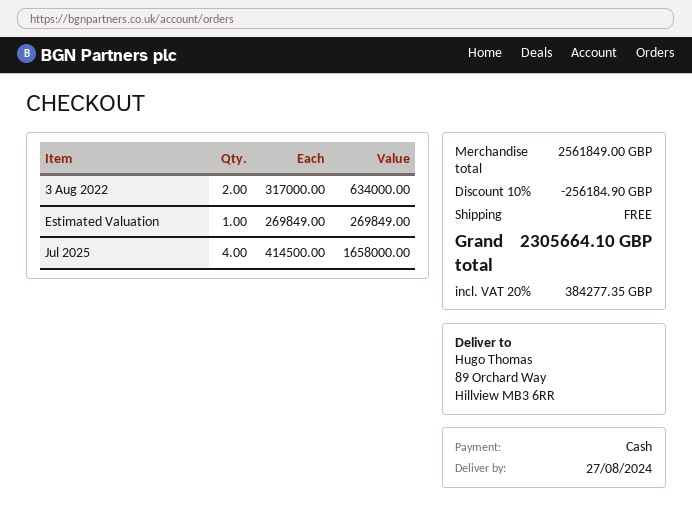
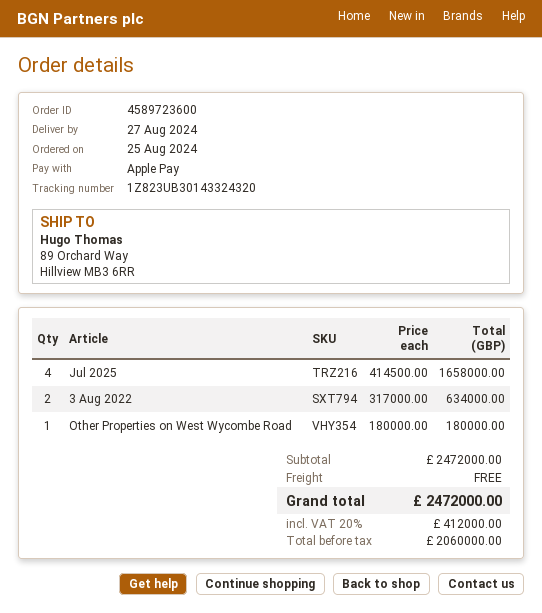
payment method: cash -> Apple Pay
Estimated Valuation: 1 x 269849.00 = 269849.00 -> none
Other Properties on West Wycombe Road: none -> 1 x 180000.00 = 180000.00
subtotal: 2561849.00 -> 2472000.00
discount: 10% = 256184.90 -> none
tax: 20% = 384277.35 -> 20% = 412000.00
total: 2305664.10 -> 2472000.00

